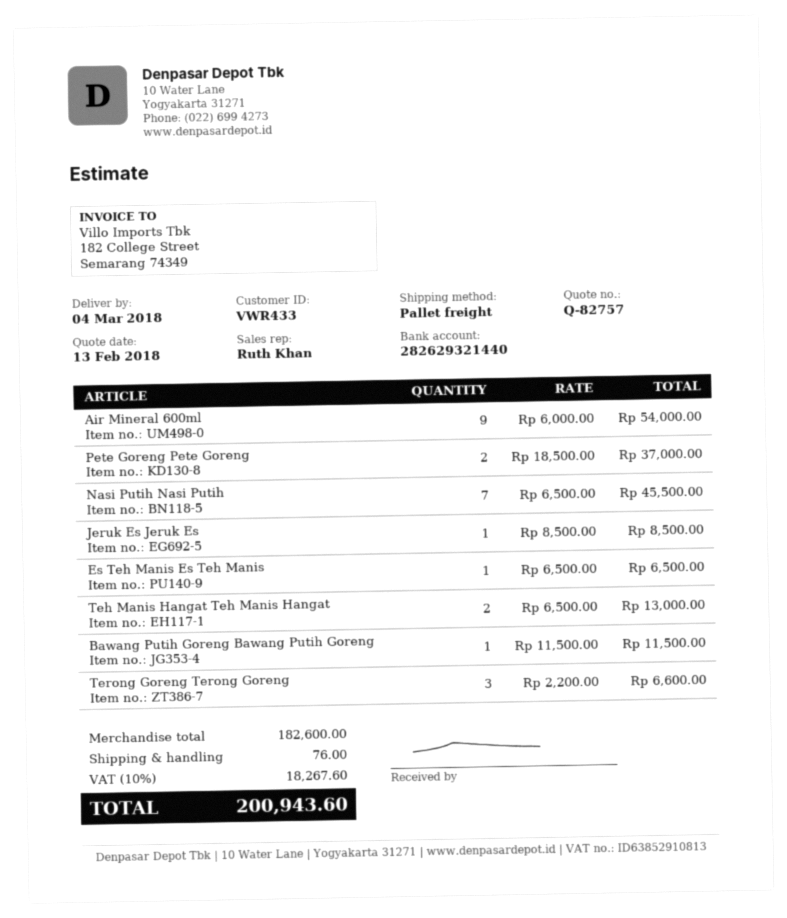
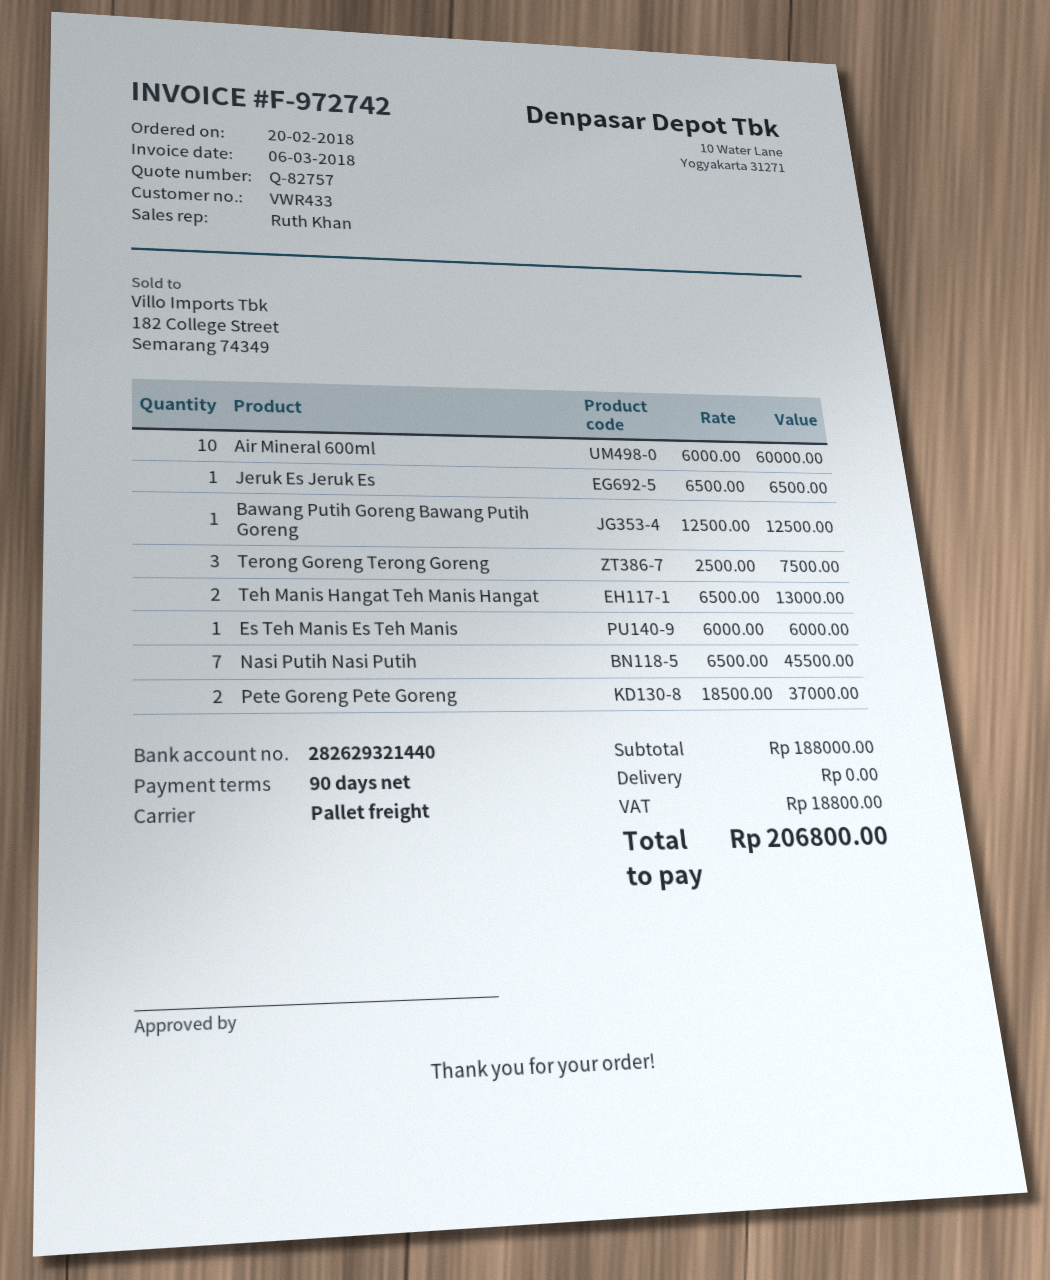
Air Mineral 600ml: 9 x 6000.00 = 54000.00 -> 10 x 6000.00 = 60000.00
Jeruk Es Jeruk Es: 1 x 8500.00 = 8500.00 -> 1 x 6500.00 = 6500.00
Es Teh Manis Es Teh Manis: 1 x 6500.00 = 6500.00 -> 1 x 6000.00 = 6000.00
Bawang Putih Goreng Bawang Putih Goreng: 1 x 11500.00 = 11500.00 -> 1 x 12500.00 = 12500.00
Terong Goreng Terong Goreng: 3 x 2200.00 = 6600.00 -> 3 x 2500.00 = 7500.00
subtotal: 182600.00 -> 188000.00
shipping: 76.00 -> 0.00
tax: 18267.60 -> 18800.00
total: 200943.60 -> 206800.00

